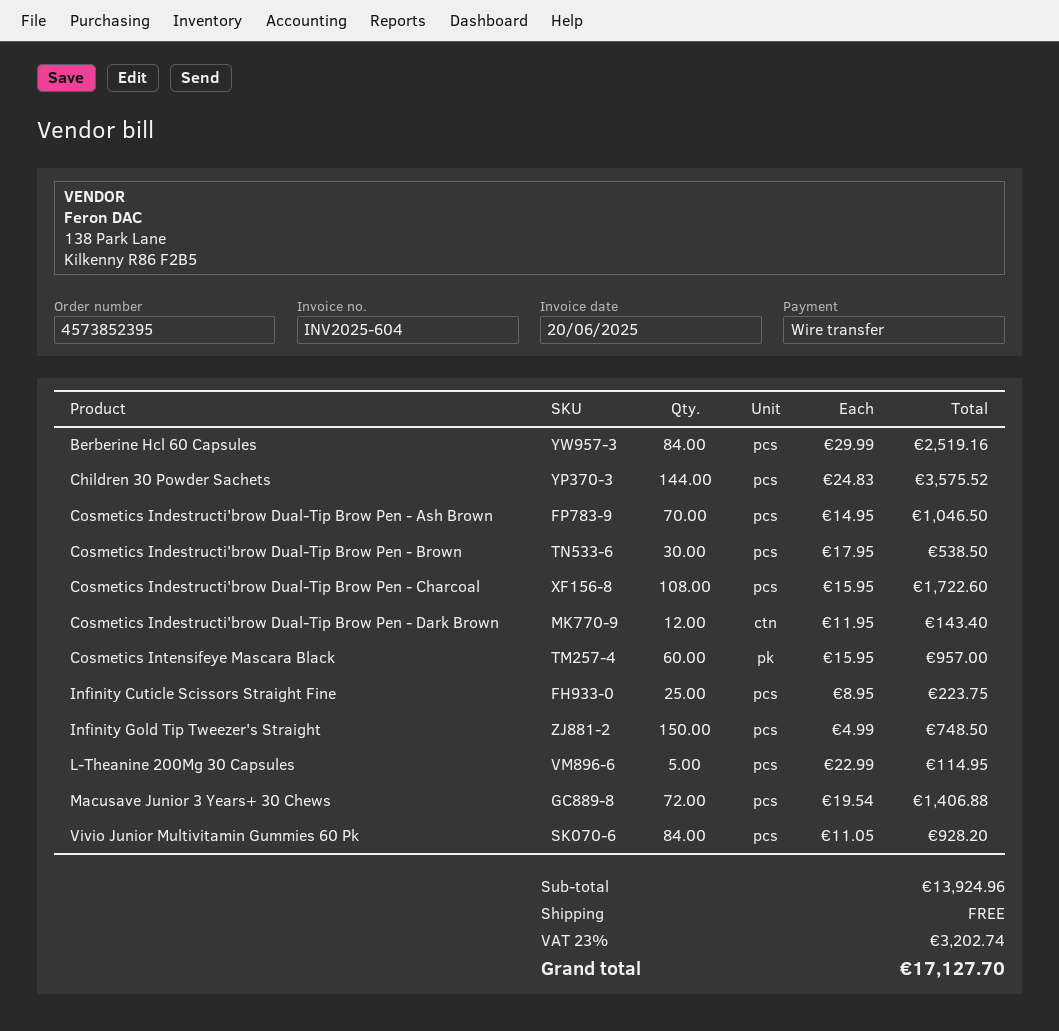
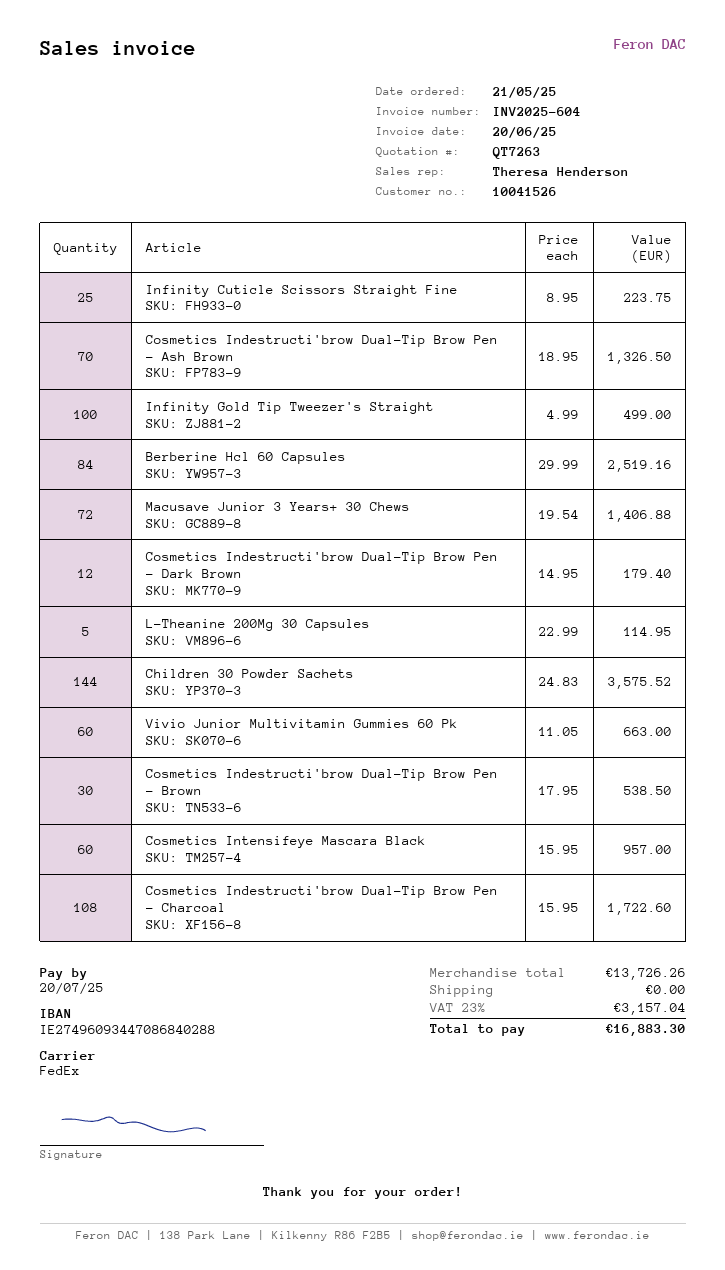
Cosmetics Indestructi'brow Dual-Tip Brow Pen - Ash Brown: 70 x 14.95 = 1046.50 -> 70 x 18.95 = 1326.50
Cosmetics Indestructi'brow Dual-Tip Brow Pen - Dark Brown: 12 x 11.95 = 143.40 -> 12 x 14.95 = 179.40
Infinity Gold Tip Tweezer's Straight: 150 x 4.99 = 748.50 -> 100 x 4.99 = 499.00
Vivio Junior Multivitamin Gummies 60 Pk: 84 x 11.05 = 928.20 -> 60 x 11.05 = 663.00
subtotal: 13924.96 -> 13726.26
tax: 23% = 3202.74 -> 23% = 3157.04
total: 17127.70 -> 16883.30

